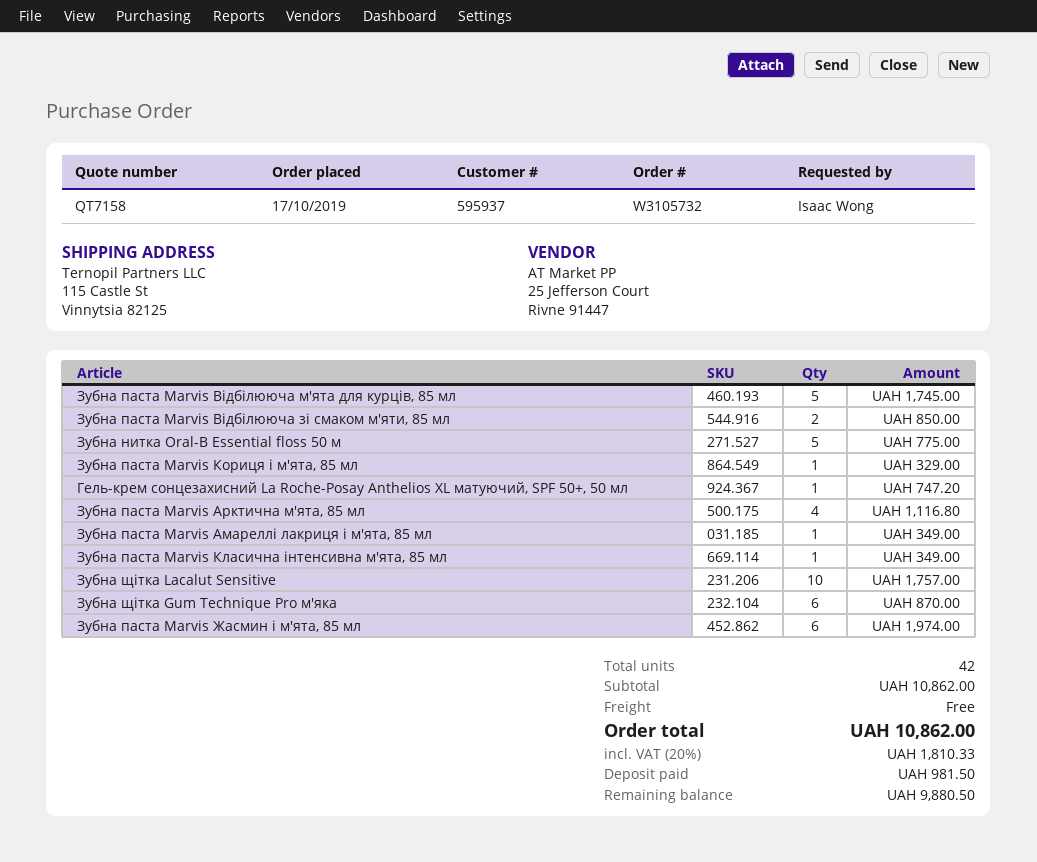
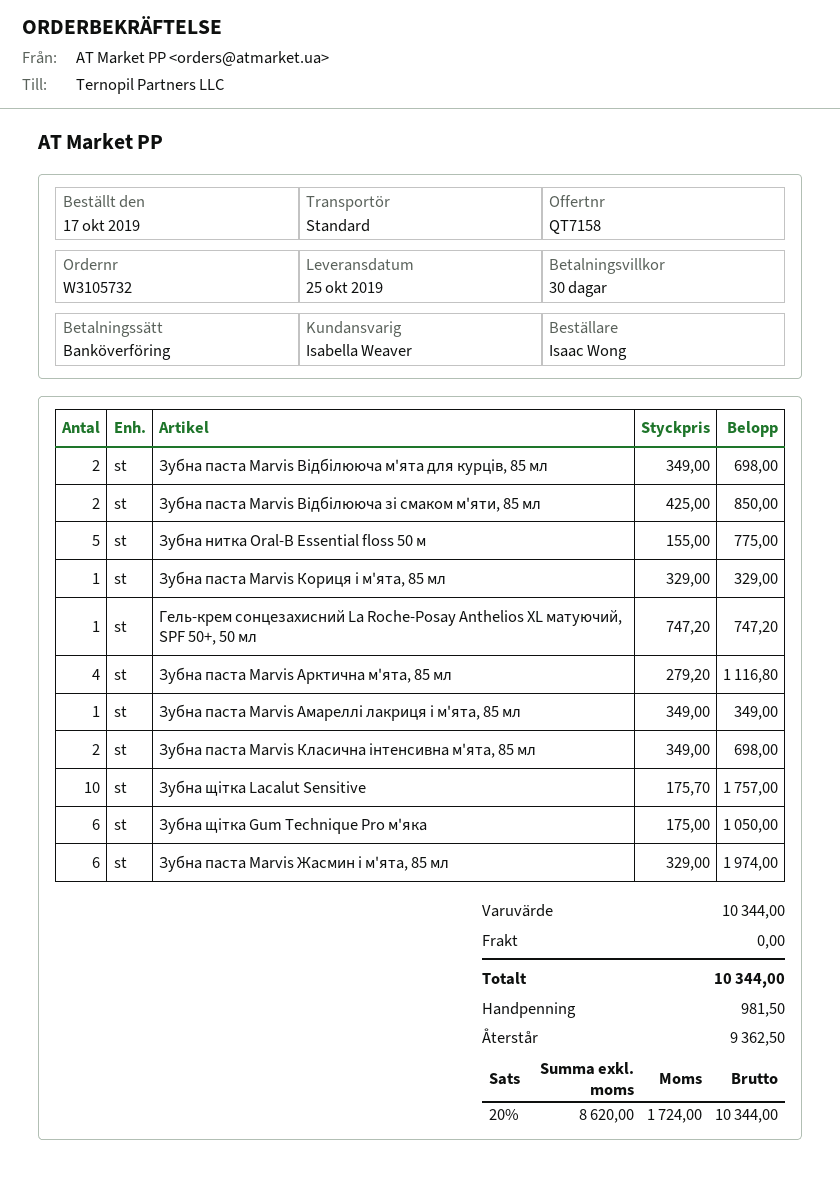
Зубна паста Marvis Відбілююча м'ята для курців, 85 мл: 5 for 1745.00 -> 2 for 698.00
Зубна паста Marvis Класична інтенсивна м'ята, 85 мл: 1 for 349.00 -> 2 for 698.00
Зубна щітка Gum Technique Pro м'яка: 6 for 870.00 -> 6 for 1050.00
subtotal: 10862.00 -> 10344.00
tax: 20% = 1810.33 -> 20% = 1724.00
total: 10862.00 -> 10344.00
balance: 9880.50 -> 9362.50

